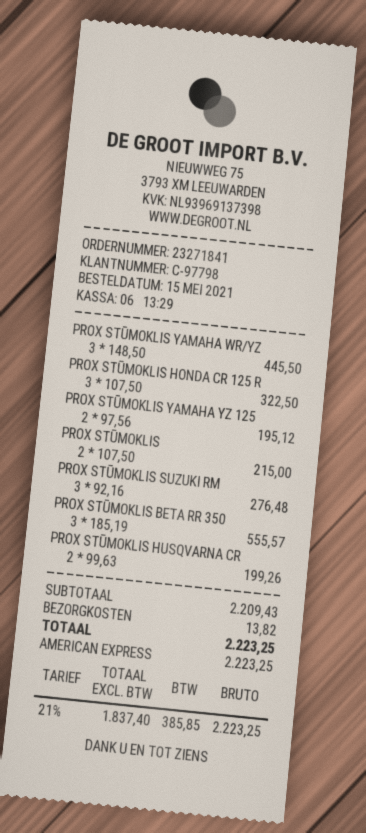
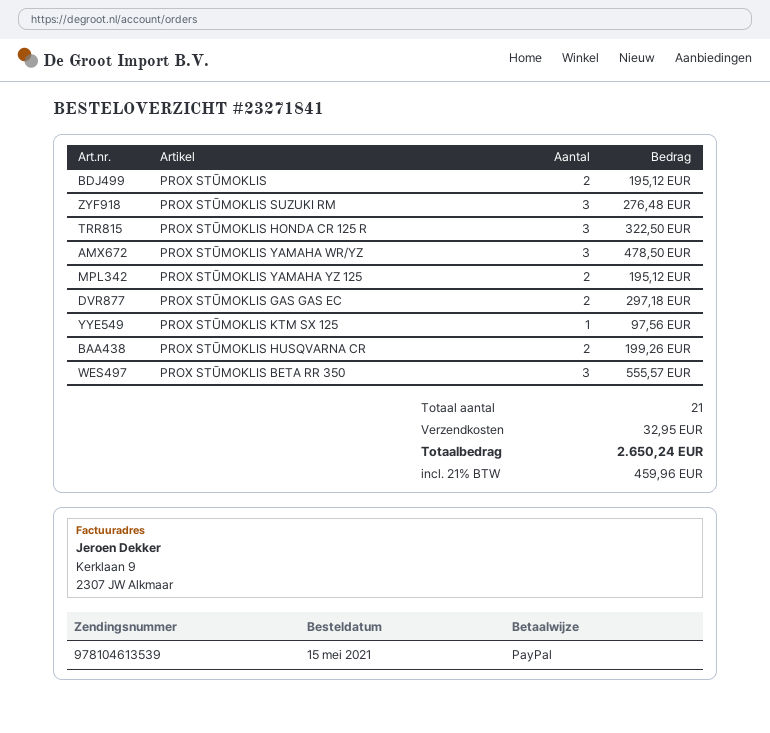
payment method: American Express -> PayPal
PROX STŪMOKLIS YAMAHA WR/YZ: 3 for 445.50 -> 3 for 478.50
PROX STŪMOKLIS: 2 for 215.00 -> 2 for 195.12
PROX STŪMOKLIS GAS GAS EC: none -> 2 for 297.18
PROX STŪMOKLIS KTM SX 125: none -> 1 for 97.56
shipping: 13.82 -> 32.95
tax: 21% = 385.85 -> 21% = 459.96
total: 2223.25 -> 2650.24

